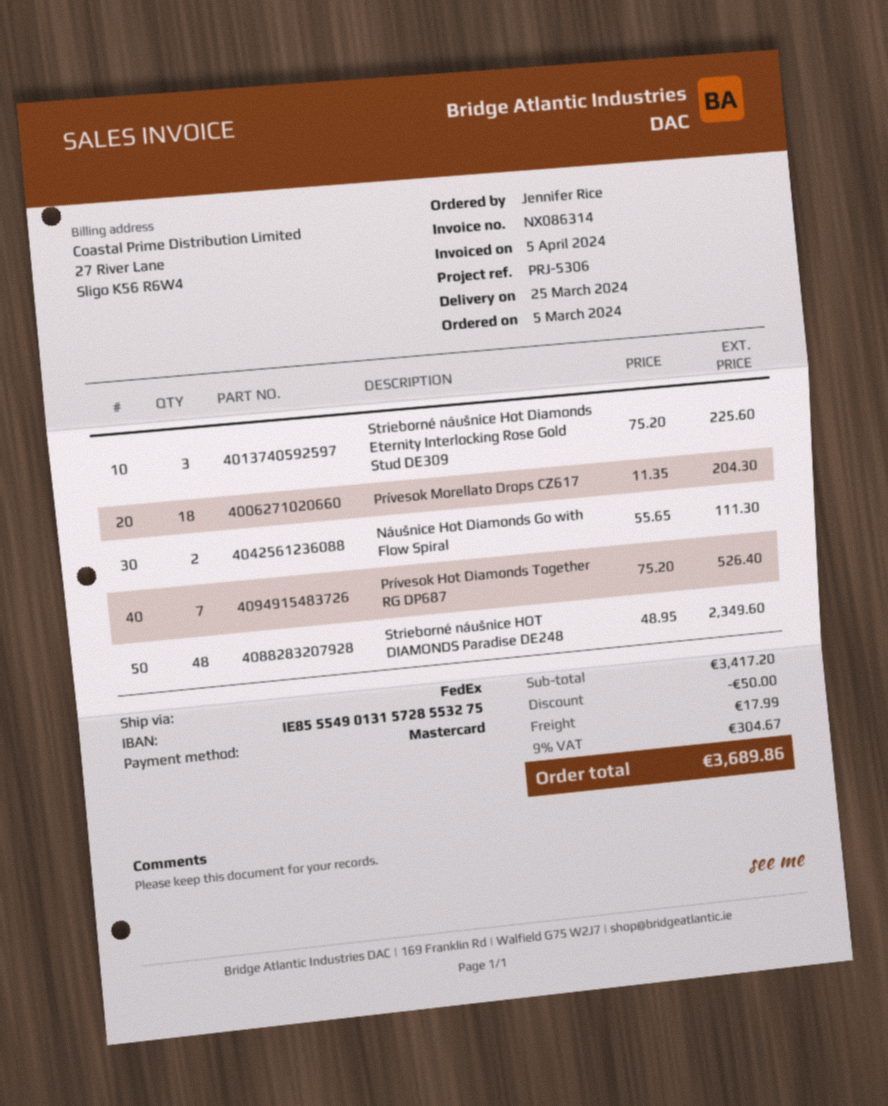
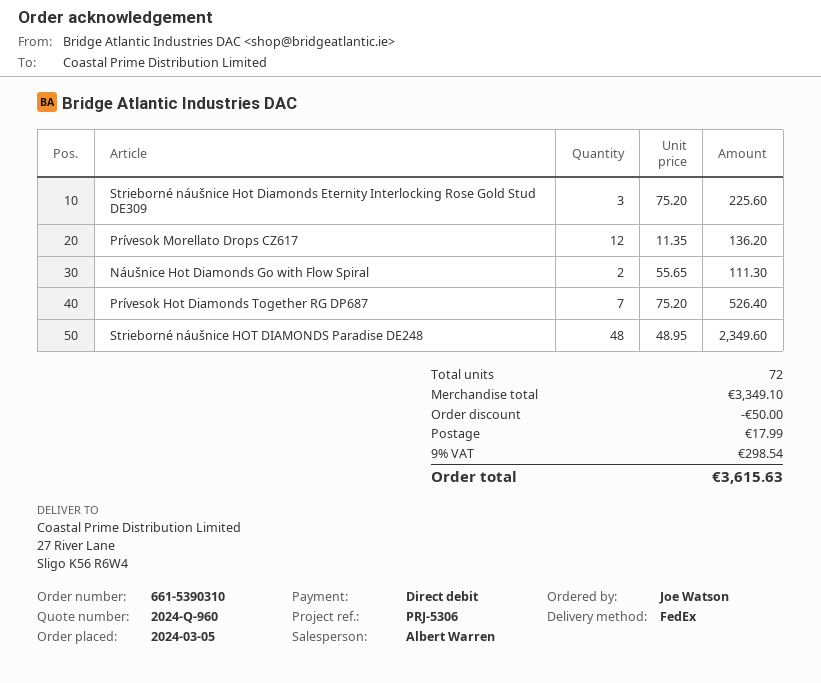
ordered by: Jennifer Rice -> Joe Watson
payment method: Mastercard -> direct debit
Prívesok Morellato Drops CZ617: 18 x 11.35 = 204.30 -> 12 x 11.35 = 136.20
subtotal: 3417.20 -> 3349.10
tax: 9% = 304.67 -> 9% = 298.54
total: 3689.86 -> 3615.63

